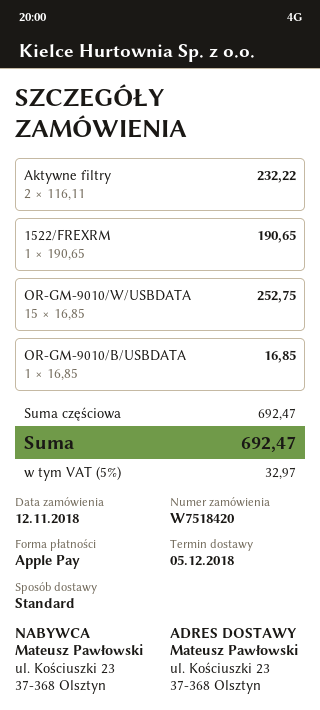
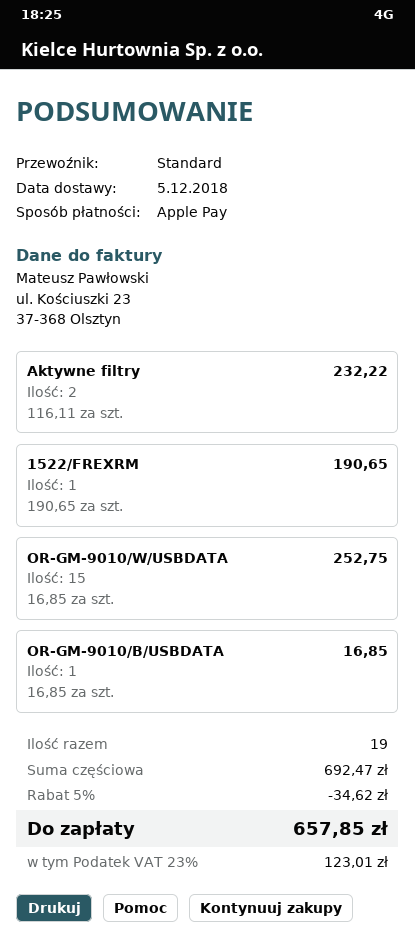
discount: none -> 5% = 34.62
tax: 5% = 32.97 -> 23% = 123.01
total: 692.47 -> 657.85

